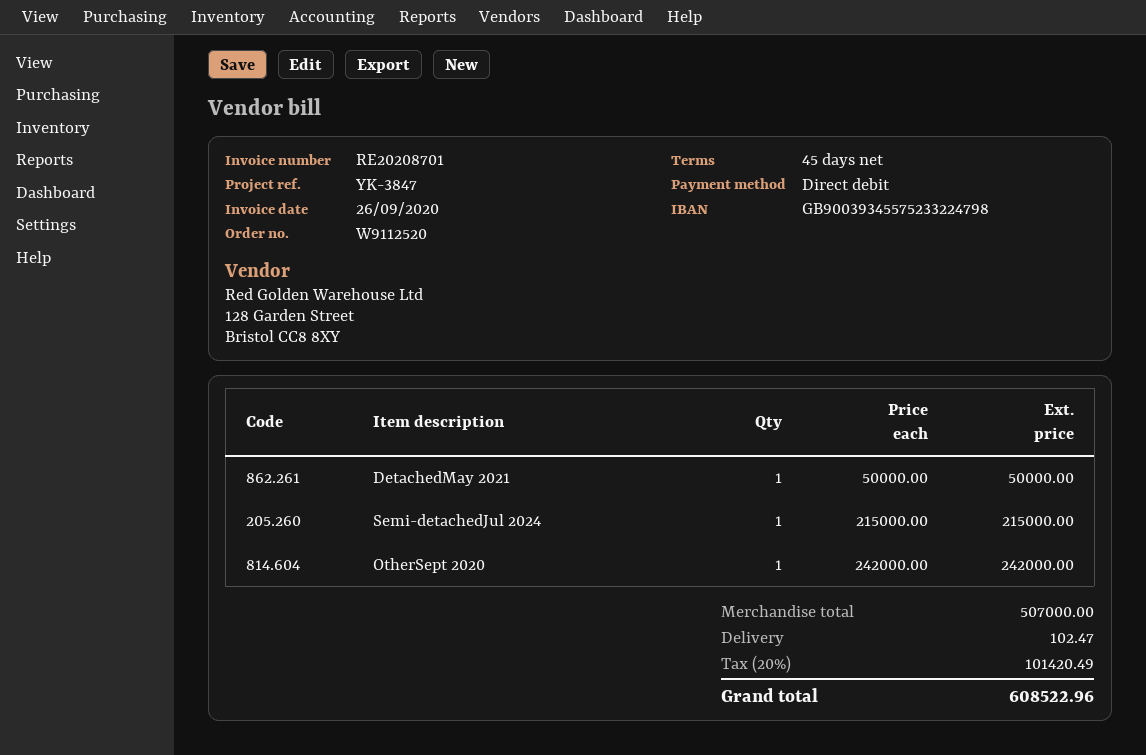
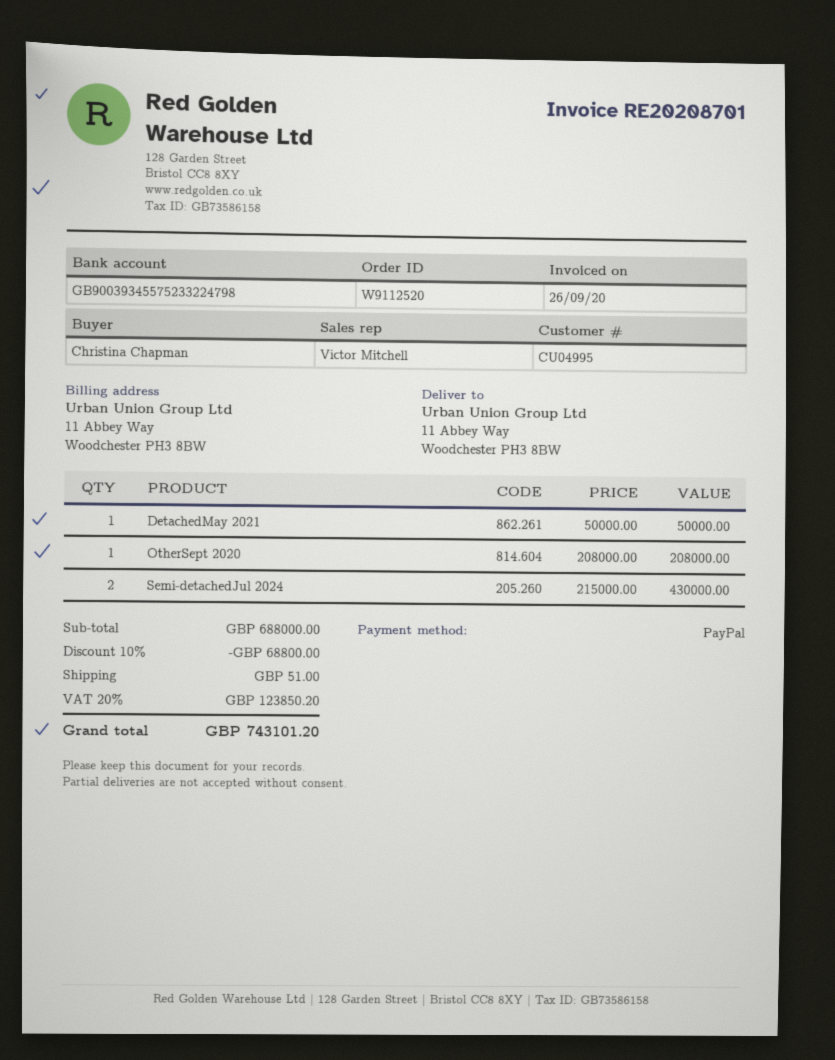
payment method: direct debit -> PayPal
Semi-detachedJul 2024: 1 x 215000.00 = 215000.00 -> 2 x 215000.00 = 430000.00
OtherSept 2020: 1 x 242000.00 = 242000.00 -> 1 x 208000.00 = 208000.00
subtotal: 507000.00 -> 688000.00
discount: none -> 10% = 68800.00
shipping: 102.47 -> 51.00
tax: 20% = 101420.49 -> 20% = 123850.20
total: 608522.96 -> 743101.20

